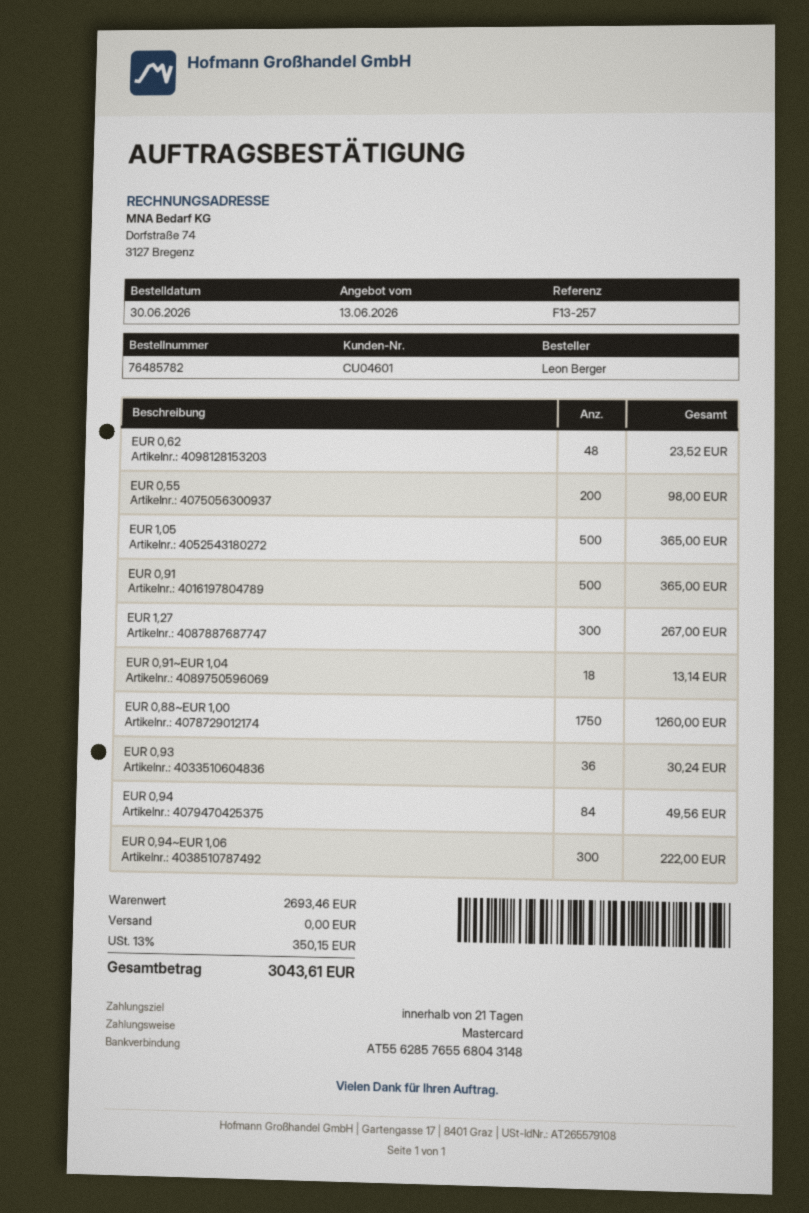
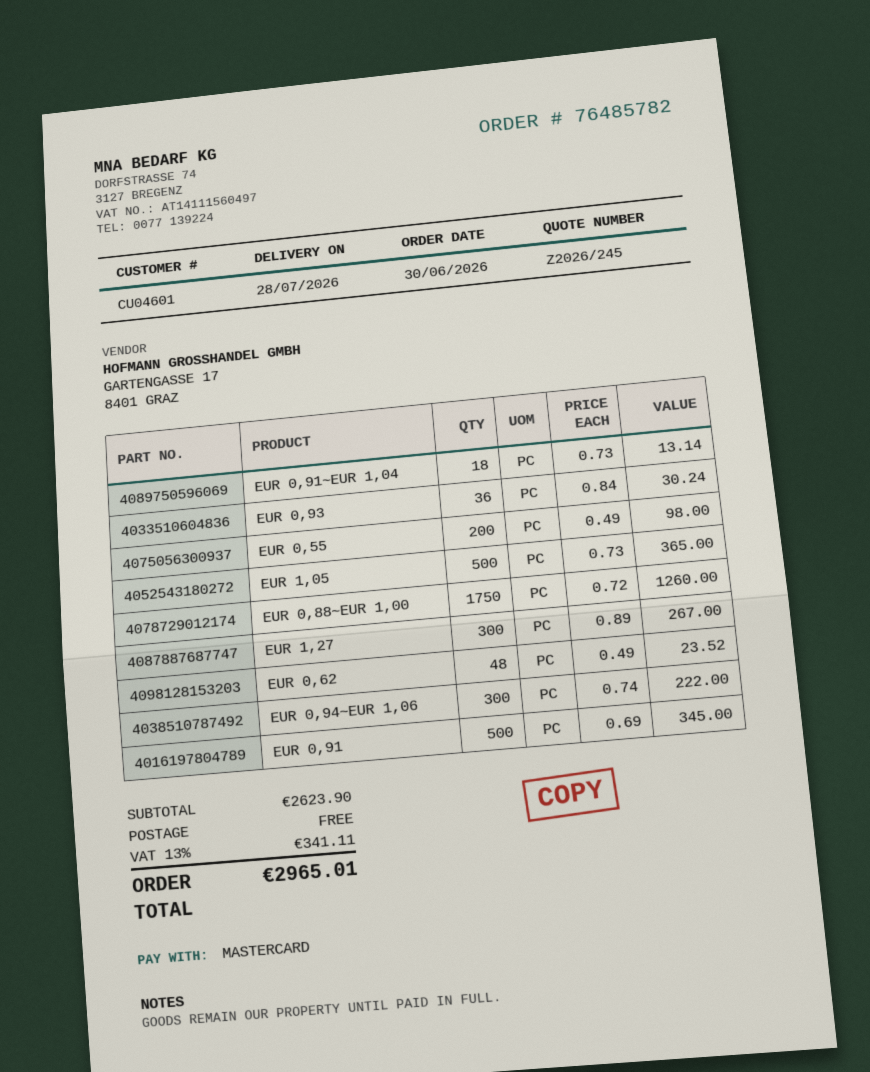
EUR 0,91: 500 for 365.00 -> 500 for 345.00
EUR 0,94: 84 for 49.56 -> none
subtotal: 2693.46 -> 2623.90
tax: 13% = 350.15 -> 13% = 341.11
total: 3043.61 -> 2965.01

